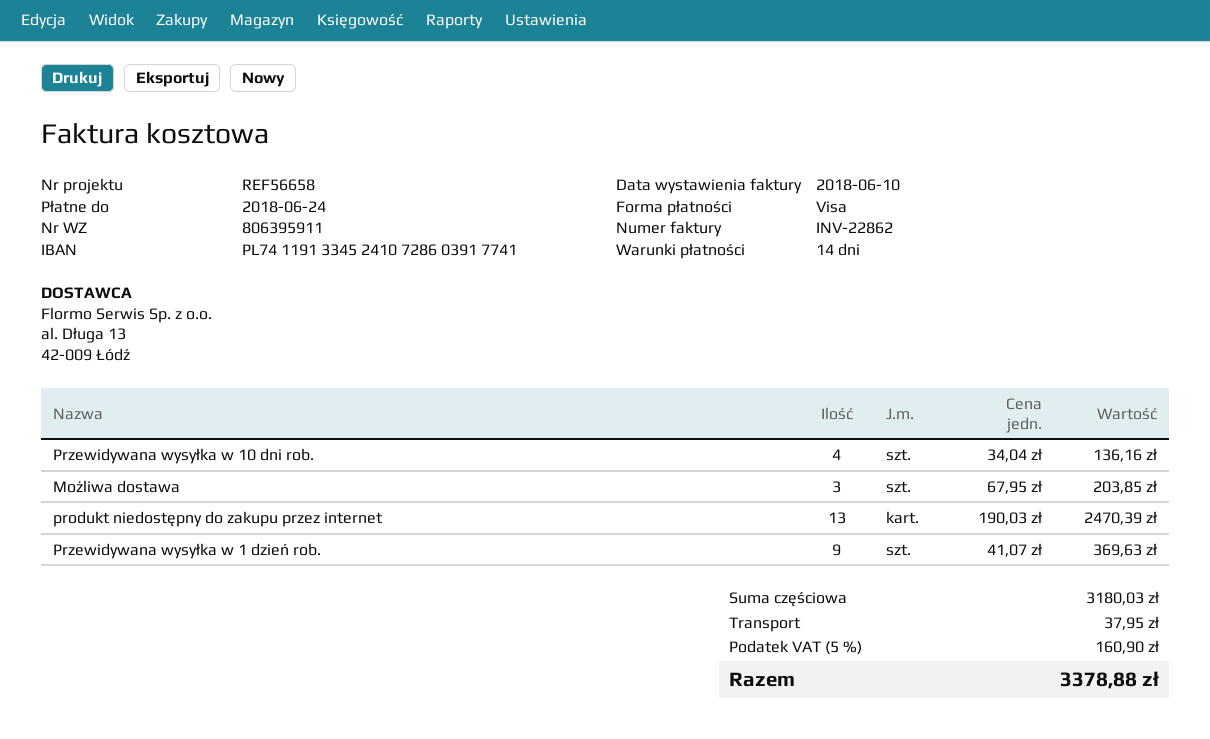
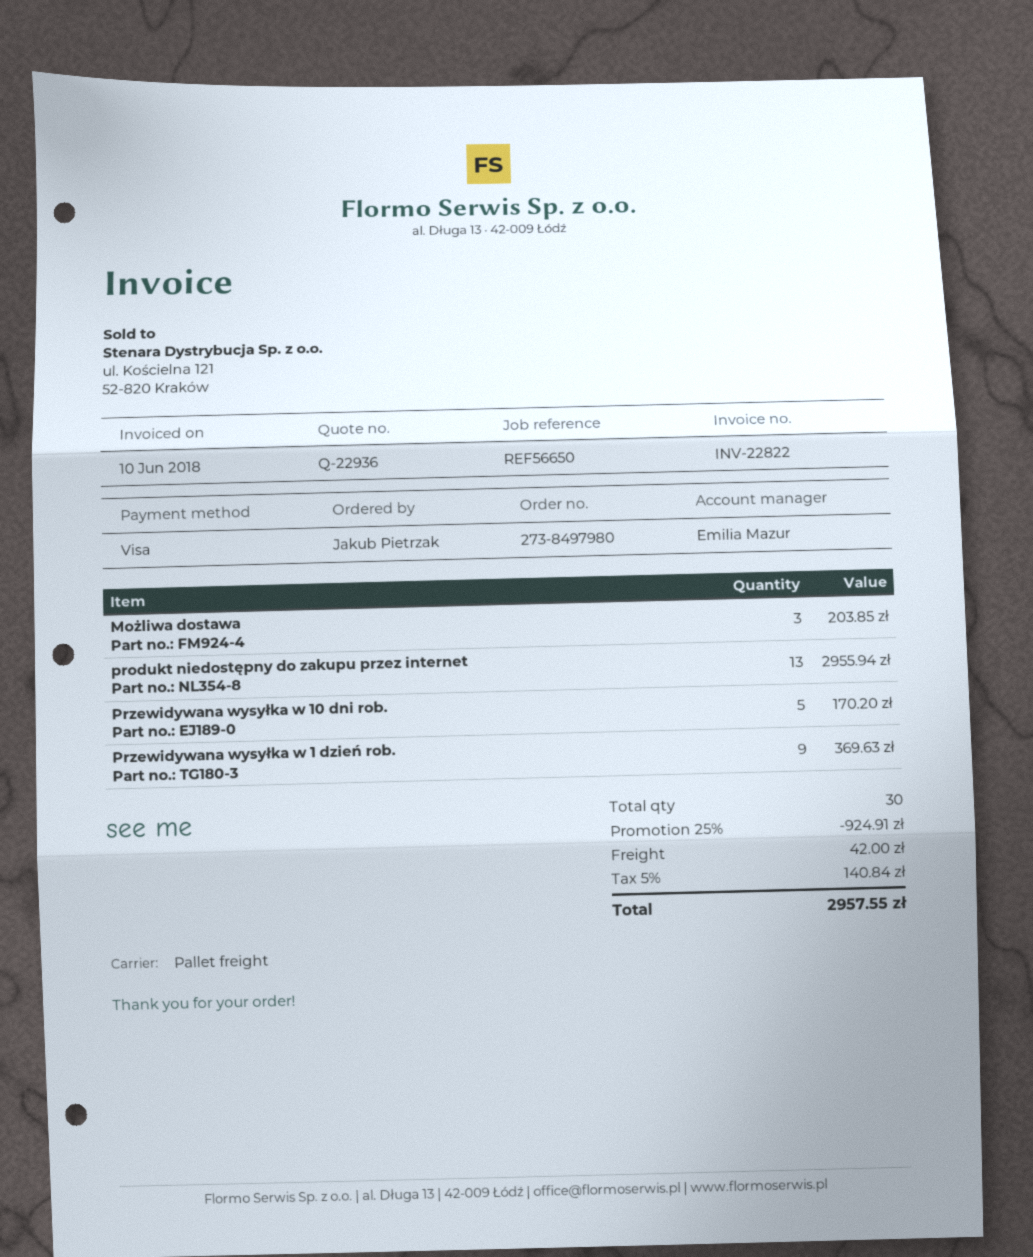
invoice number: INV-22862 -> INV-22822
reference: REF56658 -> REF56650
Przewidywana wysyłka w 10 dni rob.: 4 for 136.16 -> 5 for 170.20
produkt niedostępny do zakupu przez internet: 13 for 2470.39 -> 13 for 2955.94
discount: none -> 25% = 924.91
shipping: 37.95 -> 42.00
tax: 5% = 160.90 -> 5% = 140.84
total: 3378.88 -> 2957.55

